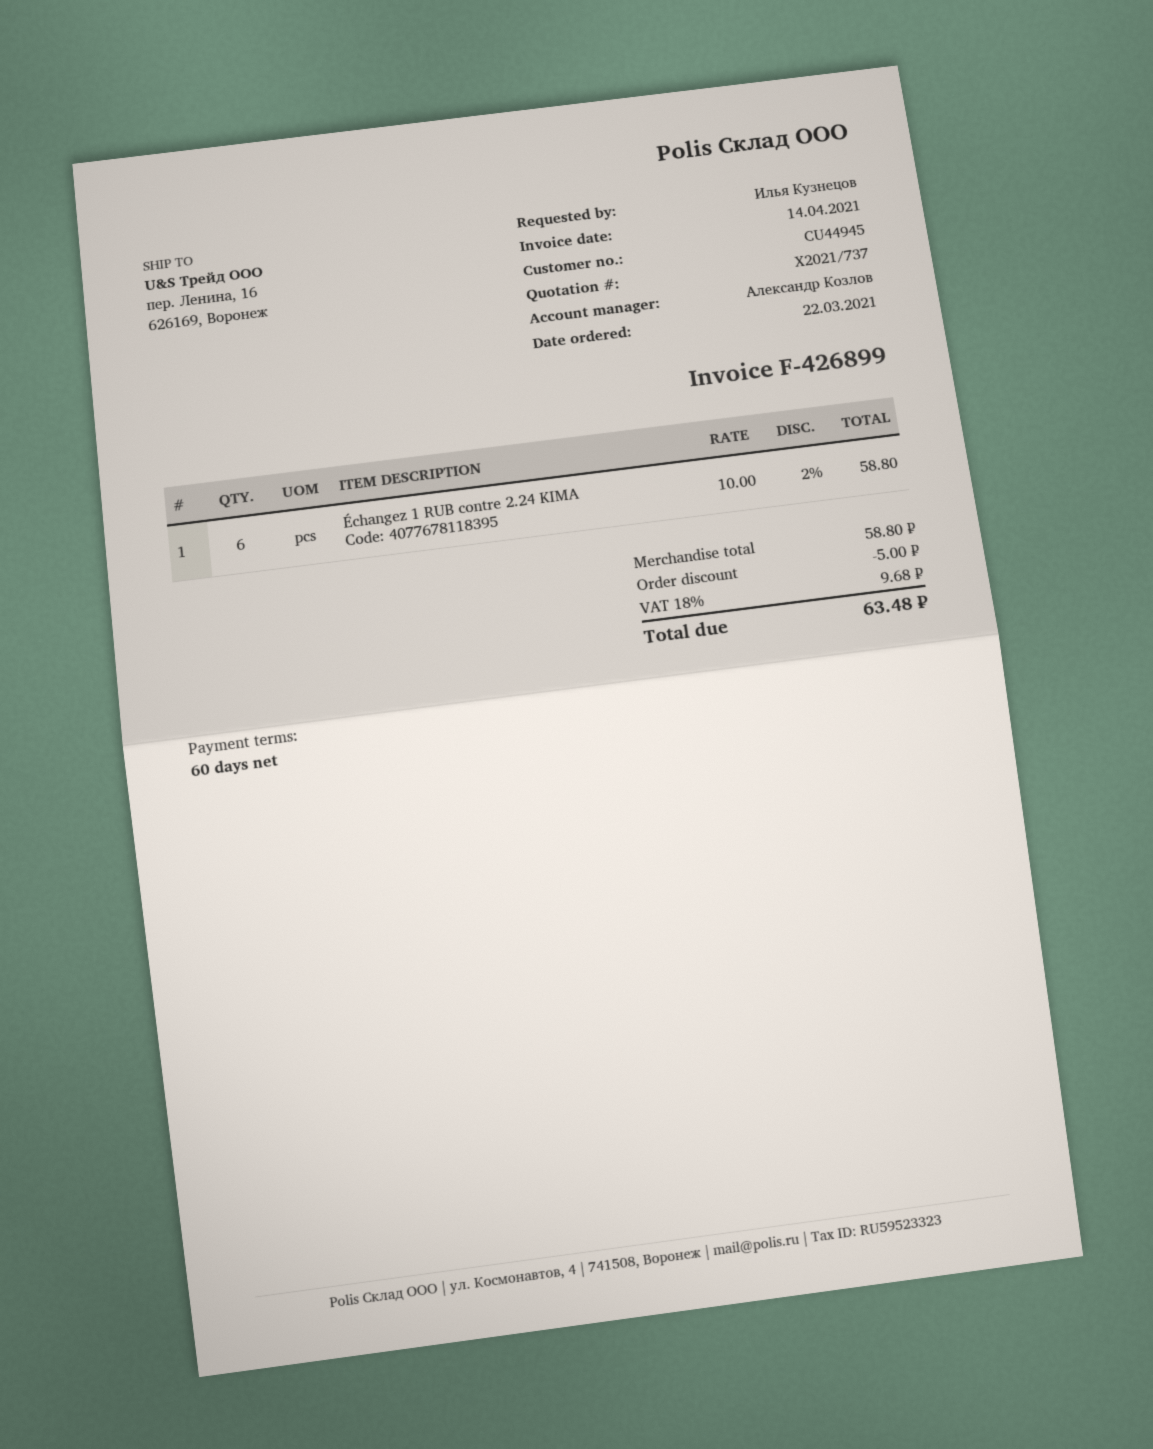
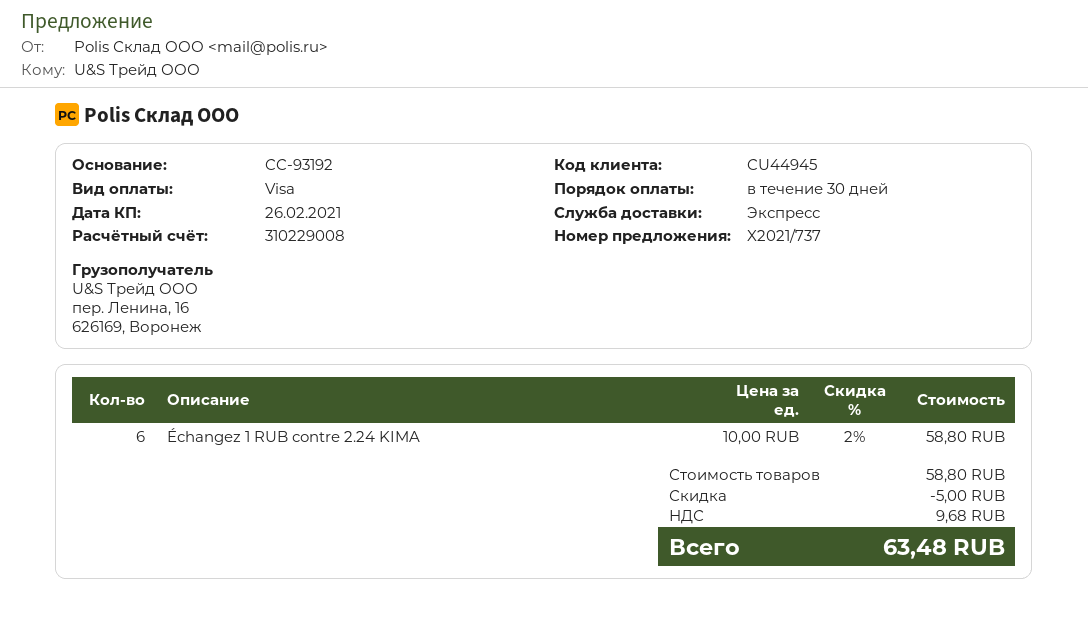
payment terms: 60 days -> 30 days

